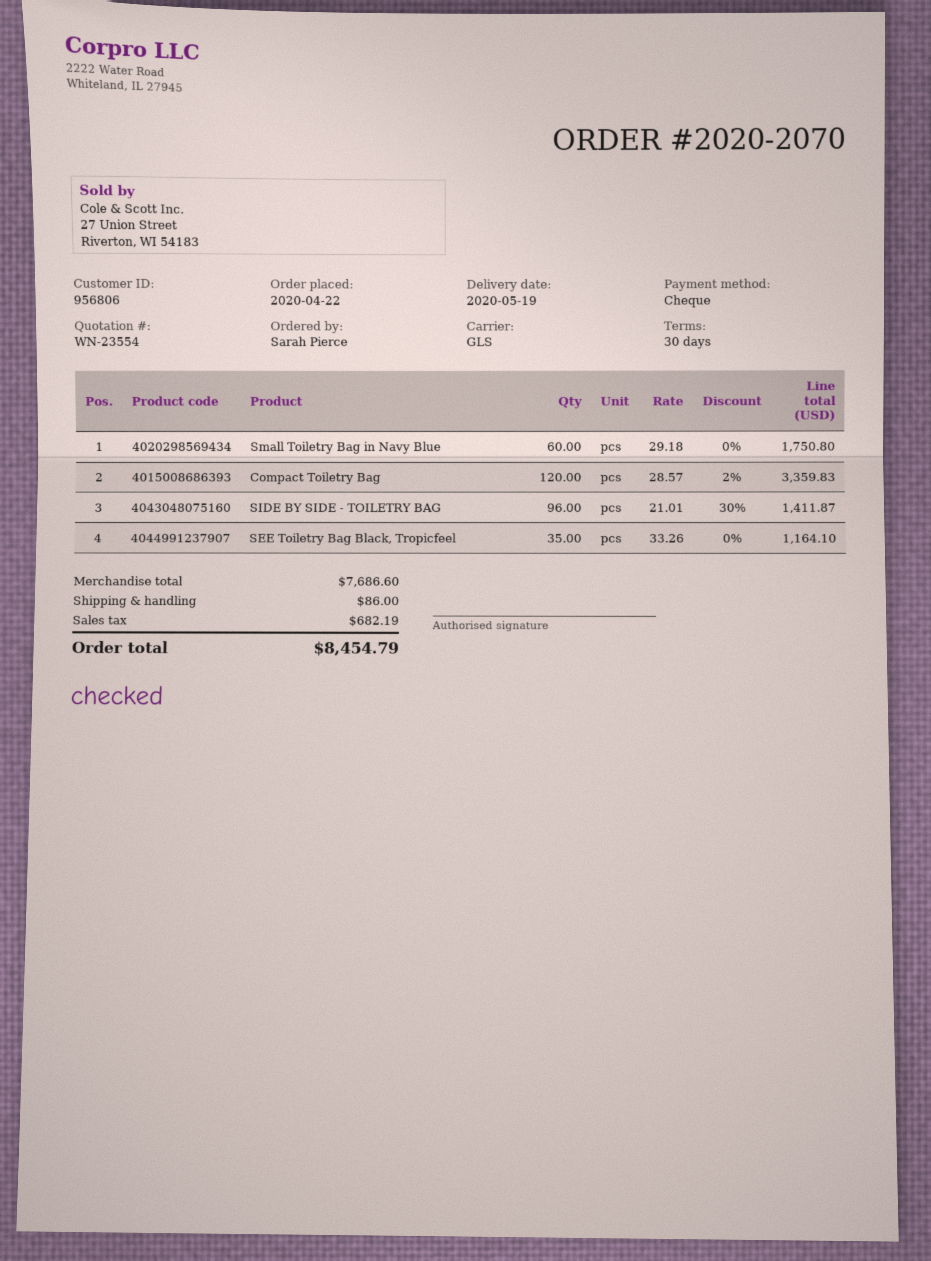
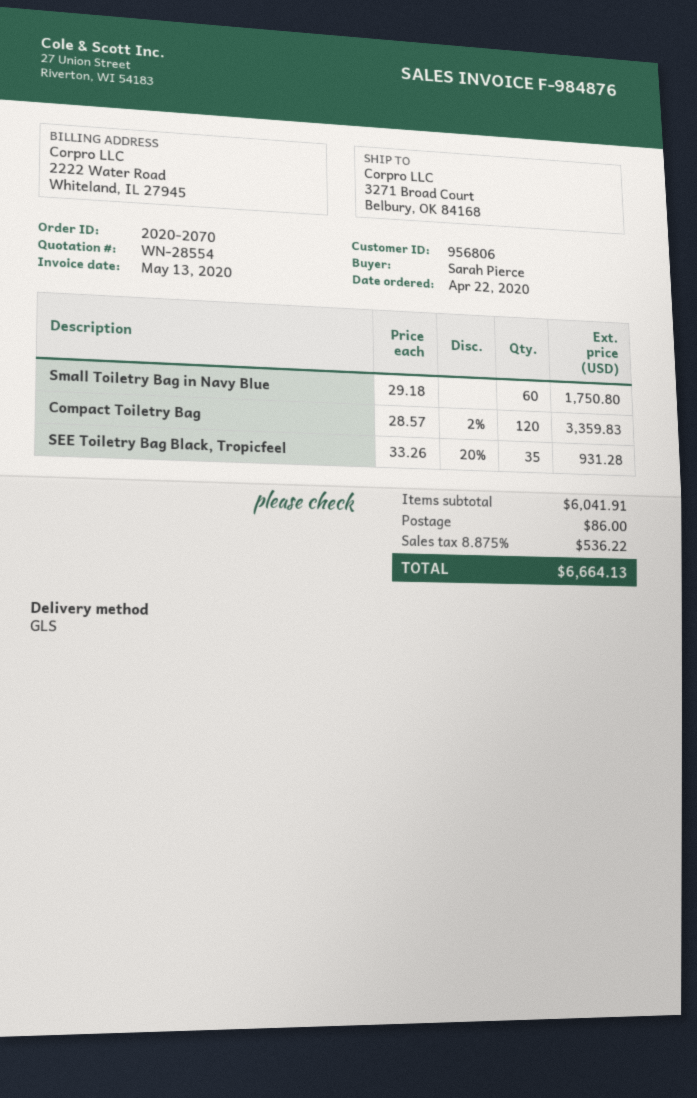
quote number: WN-23554 -> WN-28554
SIDE BY SIDE - TOILETRY BAG: 96 x 21.01 - 30% = 1411.87 -> none
SEE Toiletry Bag Black, Tropicfeel: 35 x 33.26 = 1164.10 -> 35 x 33.26 - 20% = 931.28
subtotal: 7686.60 -> 6041.91
tax: 682.19 -> 536.22
total: 8454.79 -> 6664.13

